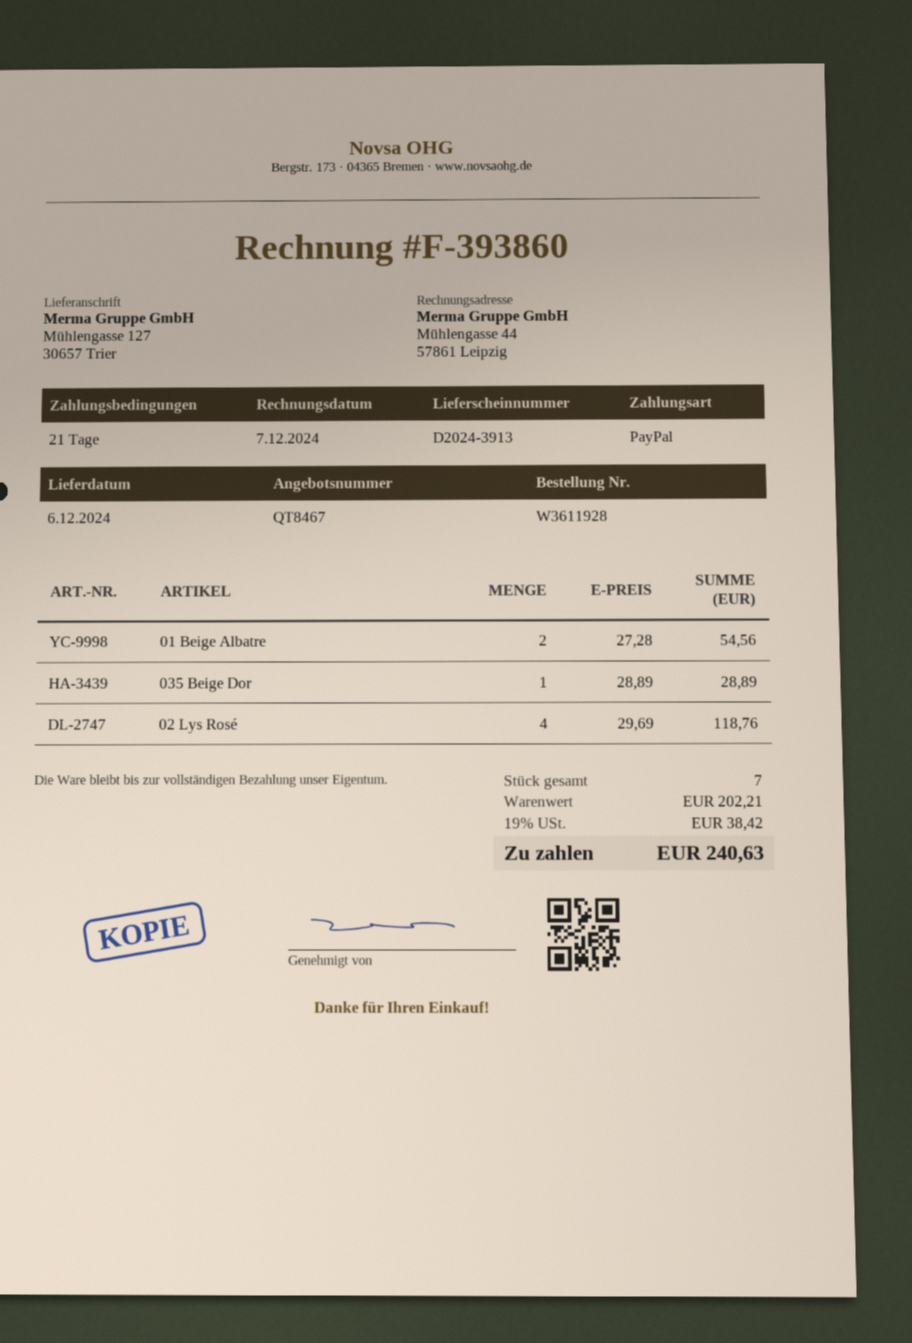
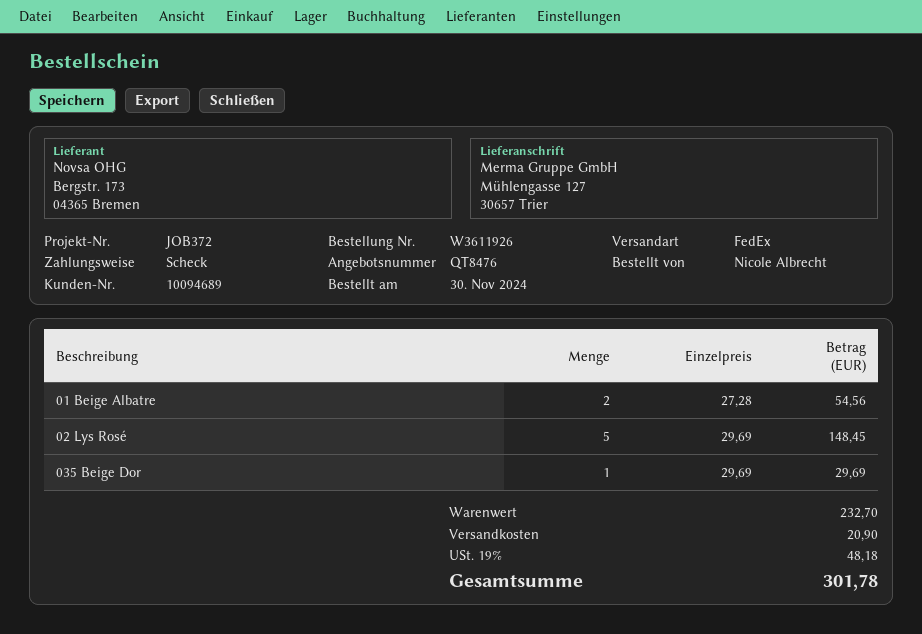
quote number: QT8467 -> QT8476
order number: W3611928 -> W3611926
payment method: PayPal -> cheque
035 Beige Dor: 1 x 28.89 = 28.89 -> 1 x 29.69 = 29.69
02 Lys Rosé: 4 x 29.69 = 118.76 -> 5 x 29.69 = 148.45
subtotal: 202.21 -> 232.70
shipping: none -> 20.90
tax: 19% = 38.42 -> 19% = 48.18
total: 240.63 -> 301.78

